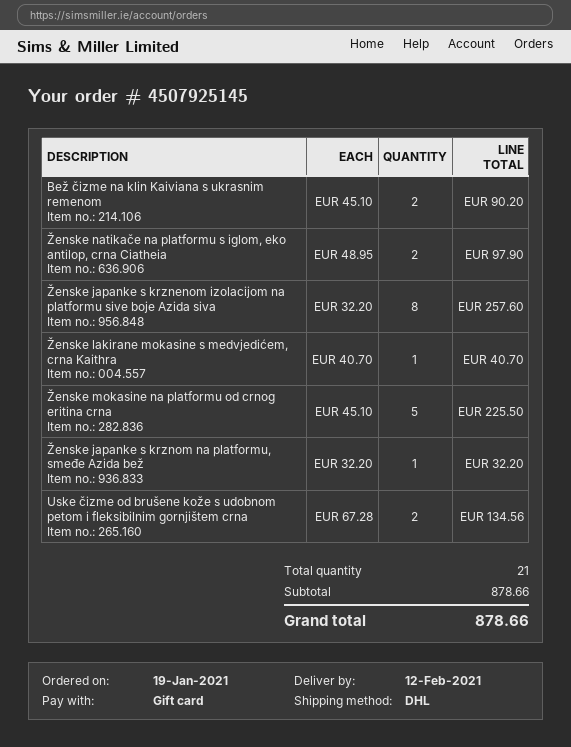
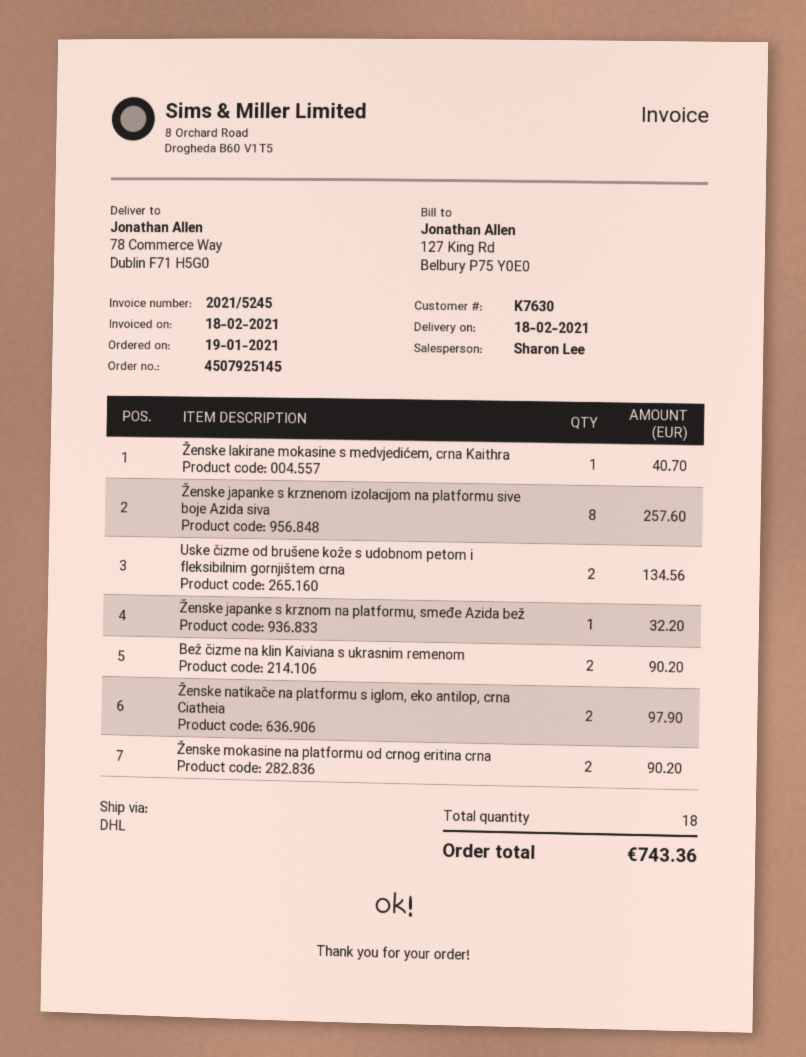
delivery date: 2021-02-12 -> 2021-02-18
Ženske mokasine na platformu od crnog eritina crna: 5 for 225.50 -> 2 for 90.20
total quantity: 21 -> 18
total: 878.66 -> 743.36

